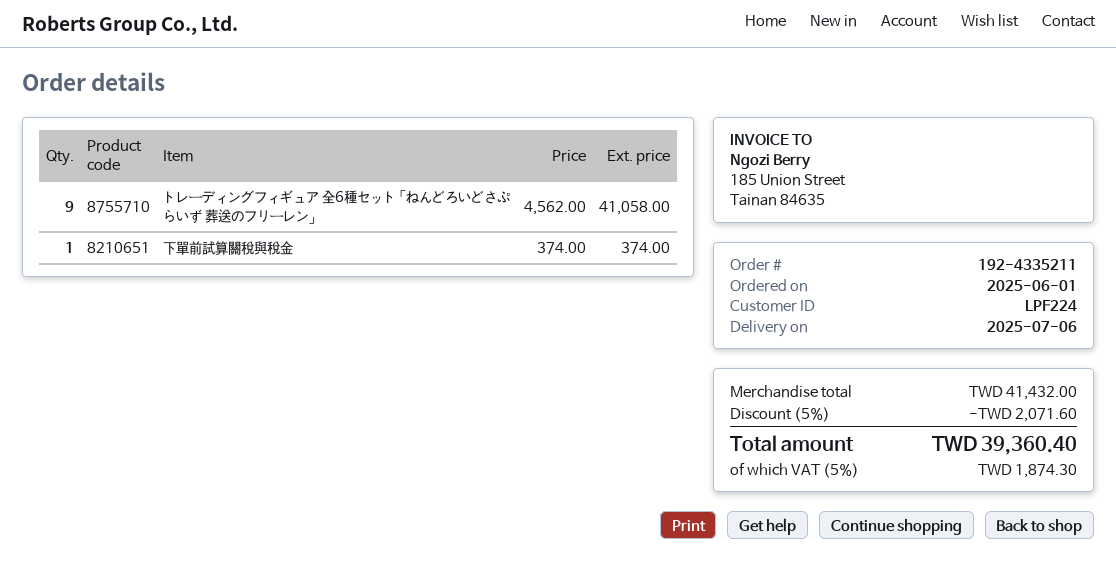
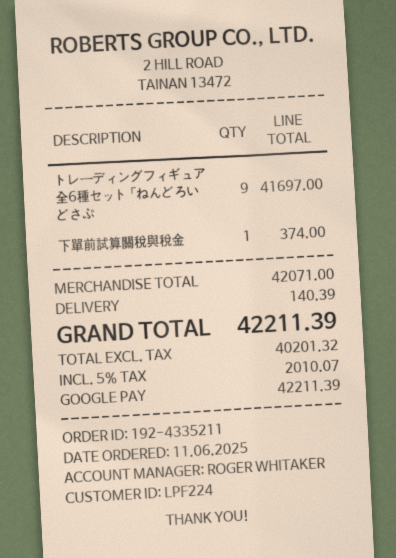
order date: 2025-06-01 -> 2025-06-11
トレーディングフィギュア 全6種セット 「ねんどろいどさぷらいず 葬送のフリーレン」: 9 for 41058.00 -> 9 for 41697.00
subtotal: 41432.00 -> 42071.00
discount: 5% = 2071.60 -> none
shipping: none -> 140.39
tax: 5% = 1874.30 -> 5% = 2010.07
total: 39360.40 -> 42211.39

